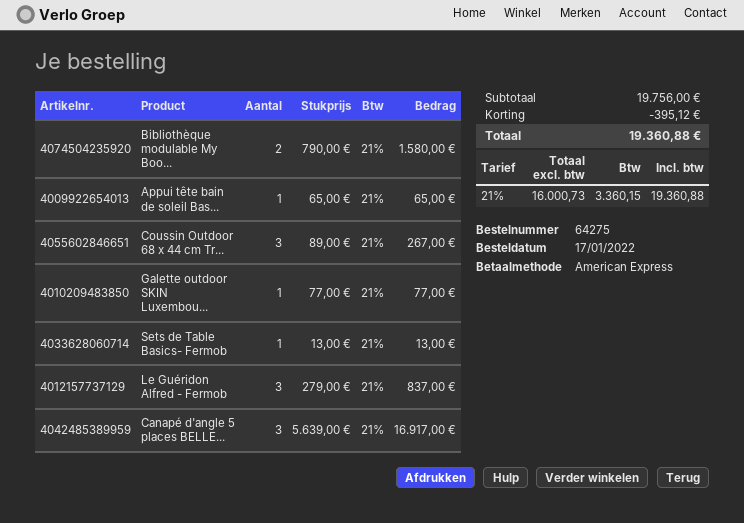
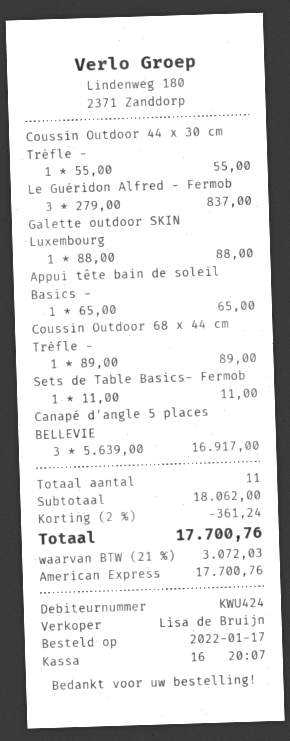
Bibliothèque modulable My Boo...: 2 x 790.00 = 1580.00 -> none
Coussin Outdoor 68 x 44 cm Tr...: 3 x 89.00 = 267.00 -> 1 x 89.00 = 89.00
Galette outdoor SKIN Luxembou...: 1 x 77.00 = 77.00 -> 1 x 88.00 = 88.00
Sets de Table Basics- Fermob: 1 x 13.00 = 13.00 -> 1 x 11.00 = 11.00
Coussin Outdoor 44 x 30 cm Trèfle -: none -> 1 x 55.00 = 55.00
subtotal: 19756.00 -> 18062.00
discount: 395.12 -> 361.24
tax: 21% = 3360.15 -> 21% = 3072.03
total: 19360.88 -> 17700.76

